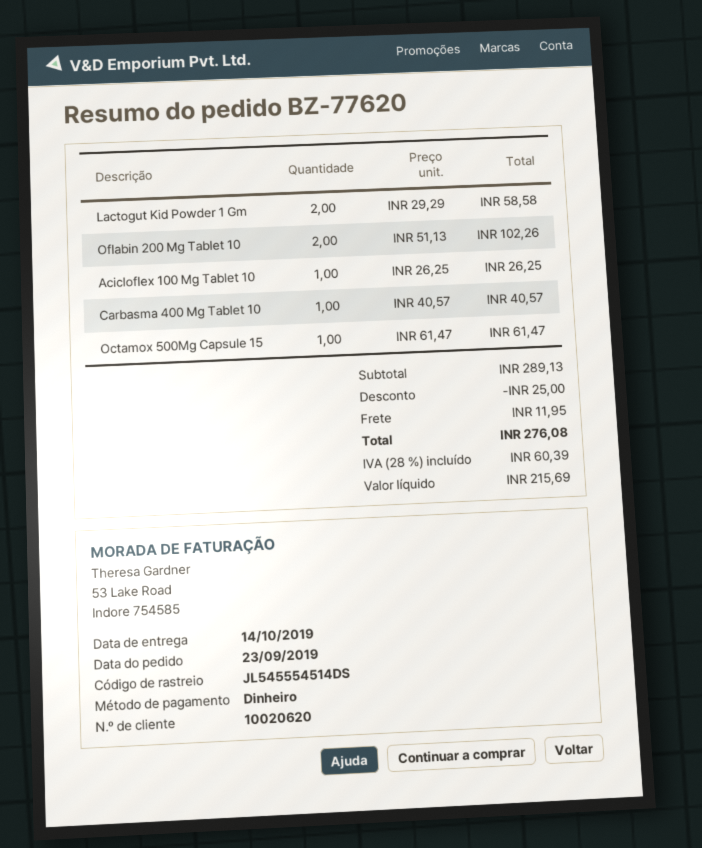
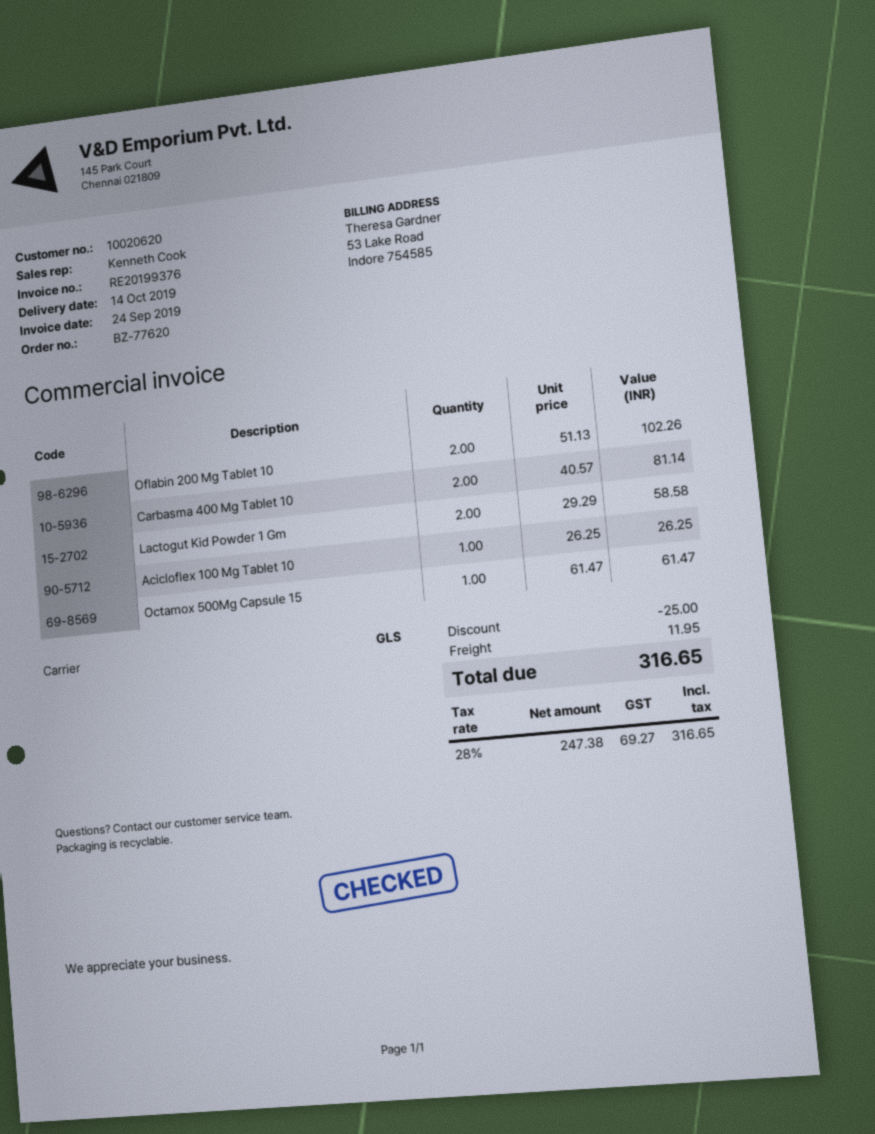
Carbasma 400 Mg Tablet 10: 1 x 40.57 = 40.57 -> 2 x 40.57 = 81.14
net: 215.69 -> 247.38
tax: 28% = 60.39 -> 28% = 69.27
total: 276.08 -> 316.65

